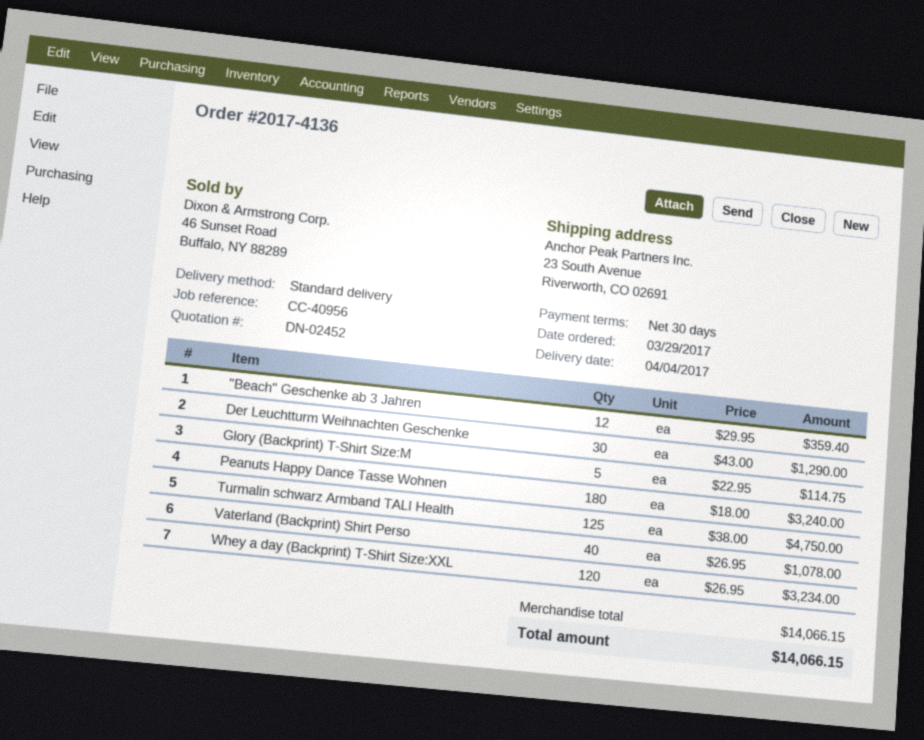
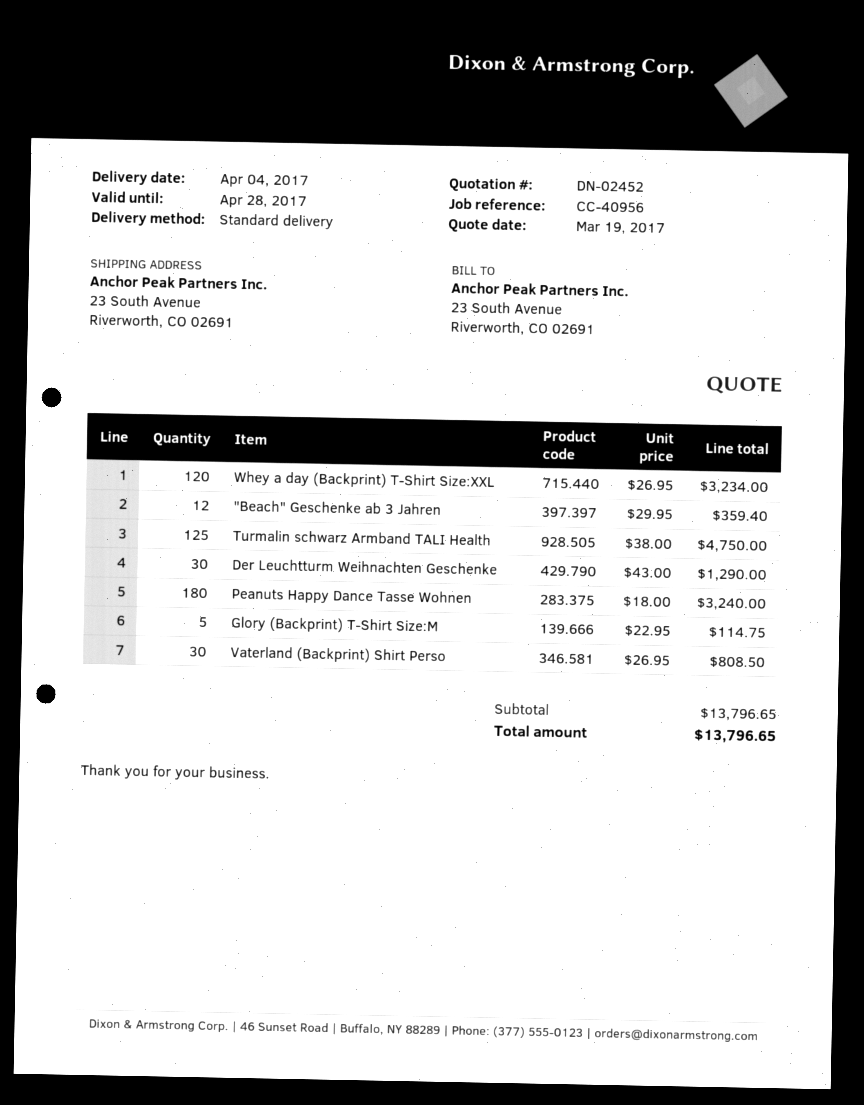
Vaterland (Backprint) Shirt Perso: 40 x 26.95 = 1078.00 -> 30 x 26.95 = 808.50
subtotal: 14066.15 -> 13796.65
total: 14066.15 -> 13796.65

